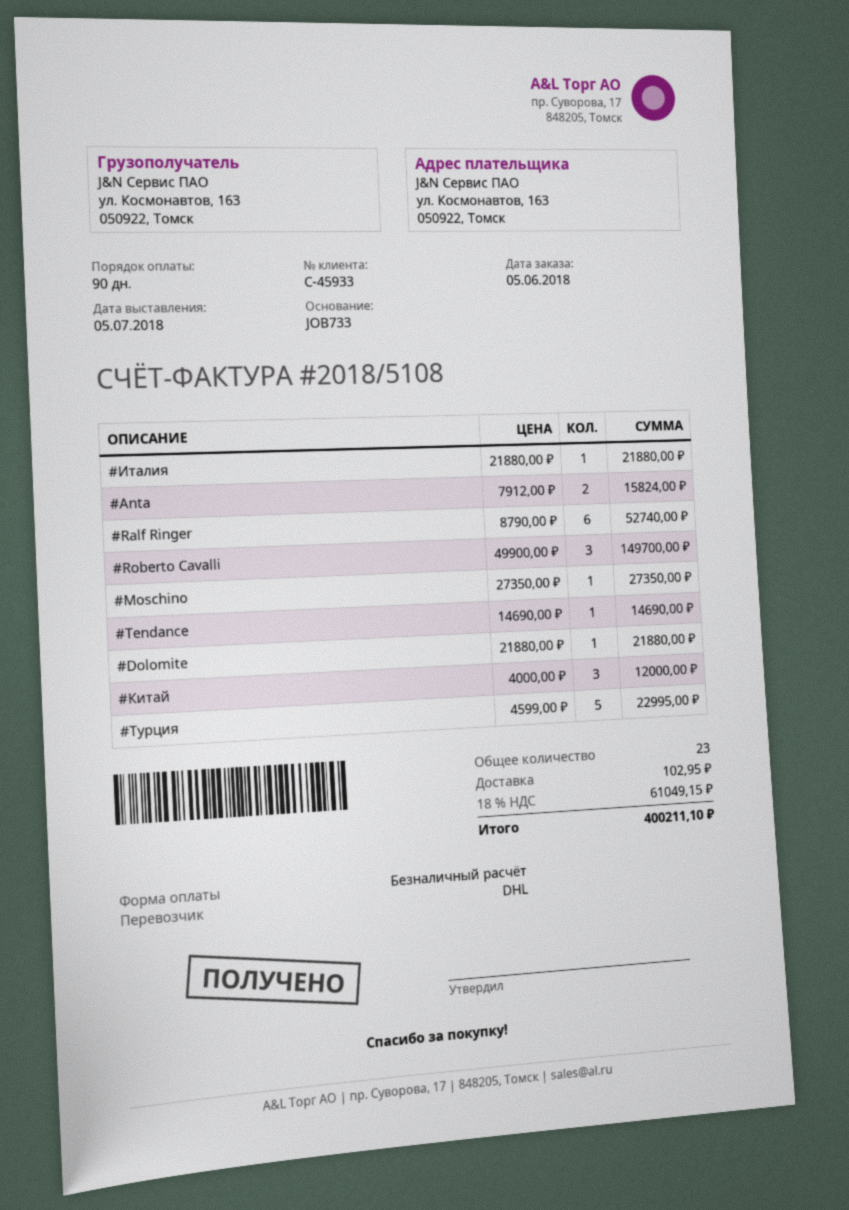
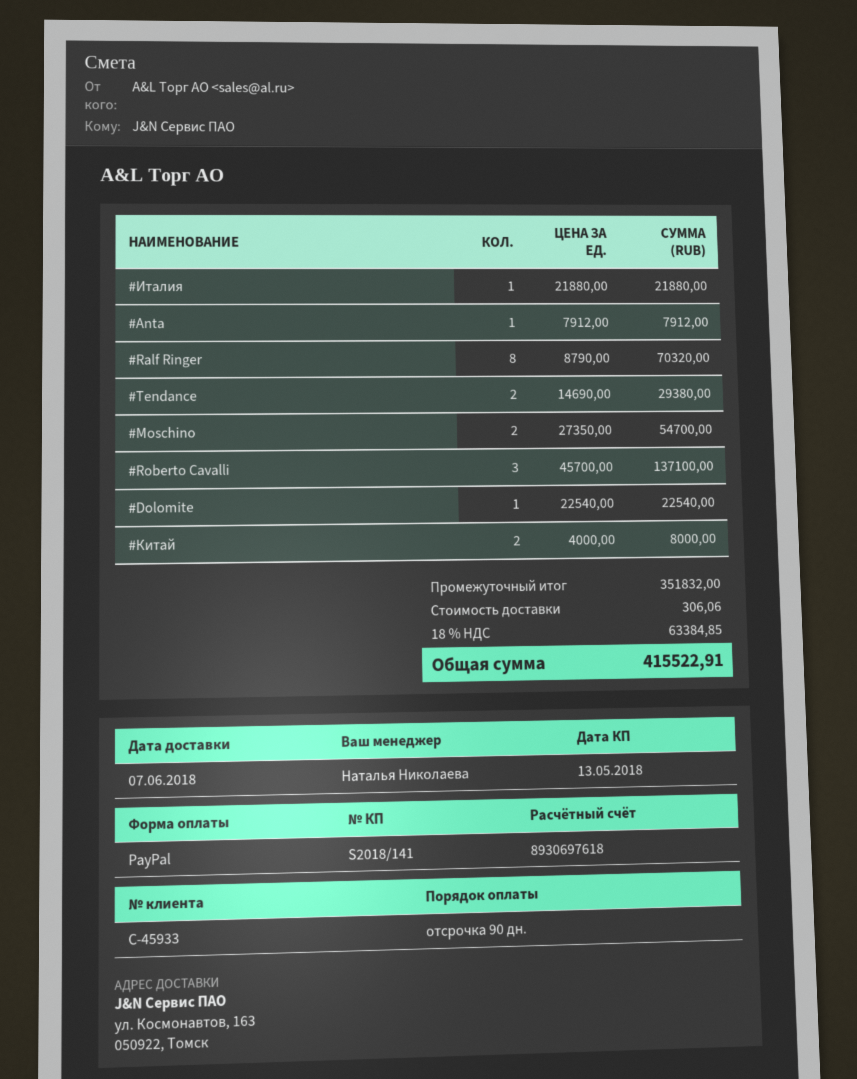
payment method: bank transfer -> PayPal
#Anta: 2 x 7912.00 = 15824.00 -> 1 x 7912.00 = 7912.00
#Ralf Ringer: 6 x 8790.00 = 52740.00 -> 8 x 8790.00 = 70320.00
#Roberto Cavalli: 3 x 49900.00 = 149700.00 -> 3 x 45700.00 = 137100.00
#Moschino: 1 x 27350.00 = 27350.00 -> 2 x 27350.00 = 54700.00
#Tendance: 1 x 14690.00 = 14690.00 -> 2 x 14690.00 = 29380.00
#Dolomite: 1 x 21880.00 = 21880.00 -> 1 x 22540.00 = 22540.00
#Китай: 3 x 4000.00 = 12000.00 -> 2 x 4000.00 = 8000.00
#Турция: 5 x 4599.00 = 22995.00 -> none
shipping: 102.95 -> 306.06
tax: 18% = 61049.15 -> 18% = 63384.85
total: 400211.10 -> 415522.91

